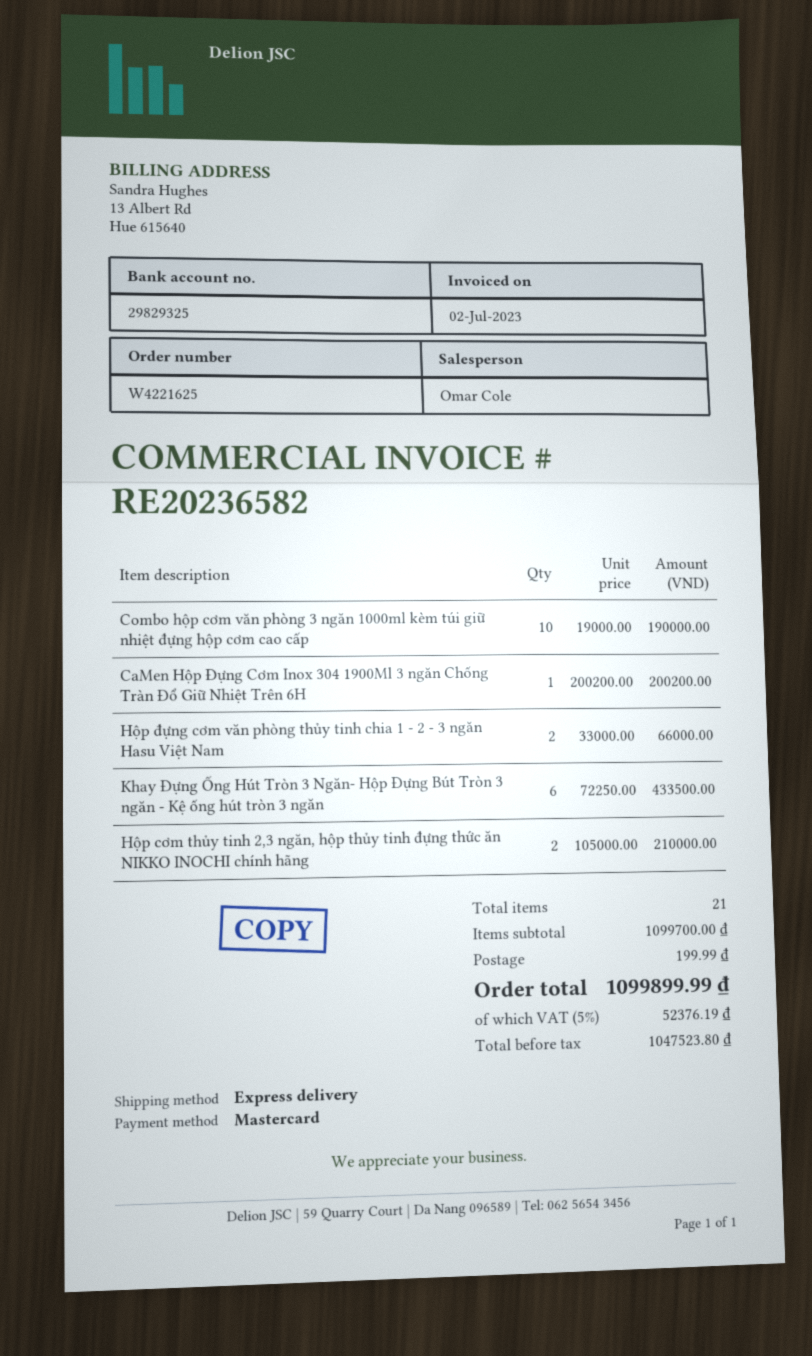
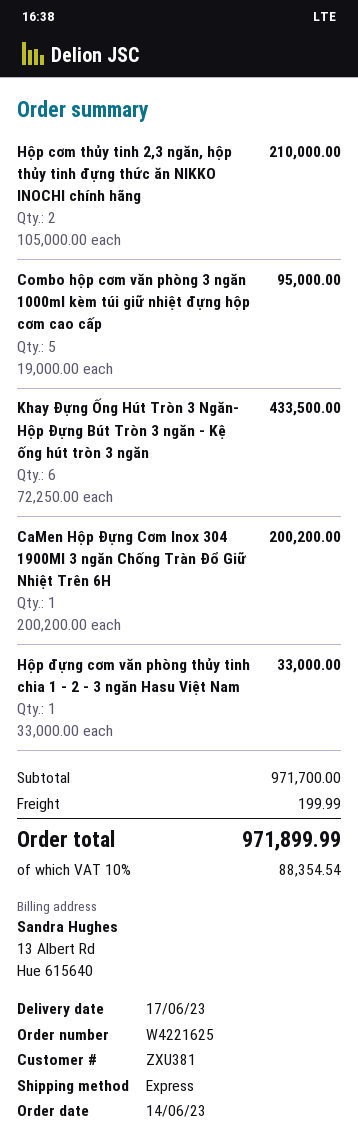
Combo hộp cơm văn phòng 3 ngăn 1000ml kèm túi giữ nhiệt đựng hộp cơm cao cấp: 10 x 19000.00 = 190000.00 -> 5 x 19000.00 = 95000.00
Hộp đựng cơm văn phòng thủy tinh chia 1 - 2 - 3 ngăn Hasu Việt Nam: 2 x 33000.00 = 66000.00 -> 1 x 33000.00 = 33000.00
subtotal: 1099700.00 -> 971700.00
tax: 5% = 52376.19 -> 10% = 88354.54
total: 1099899.99 -> 971899.99

